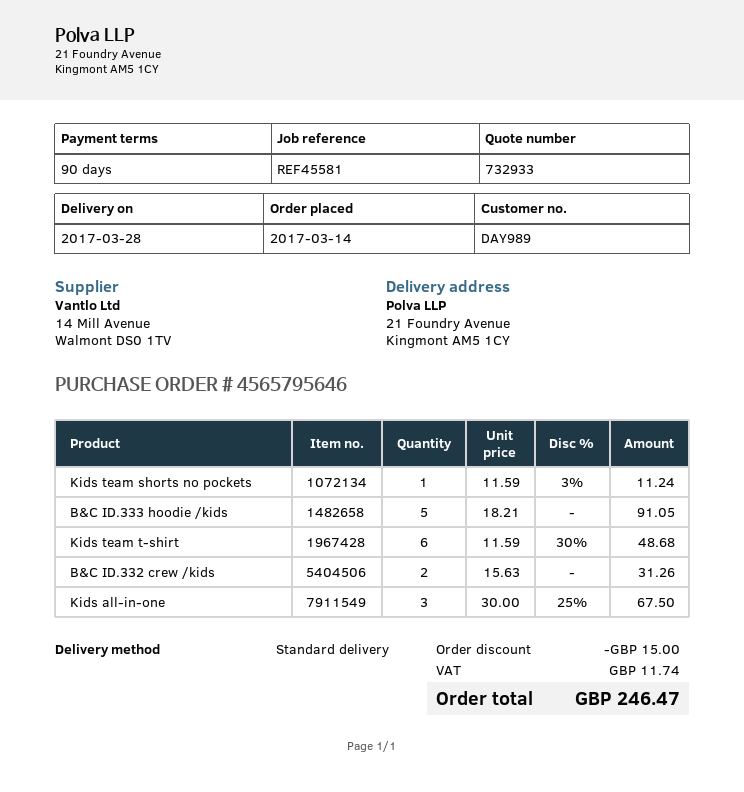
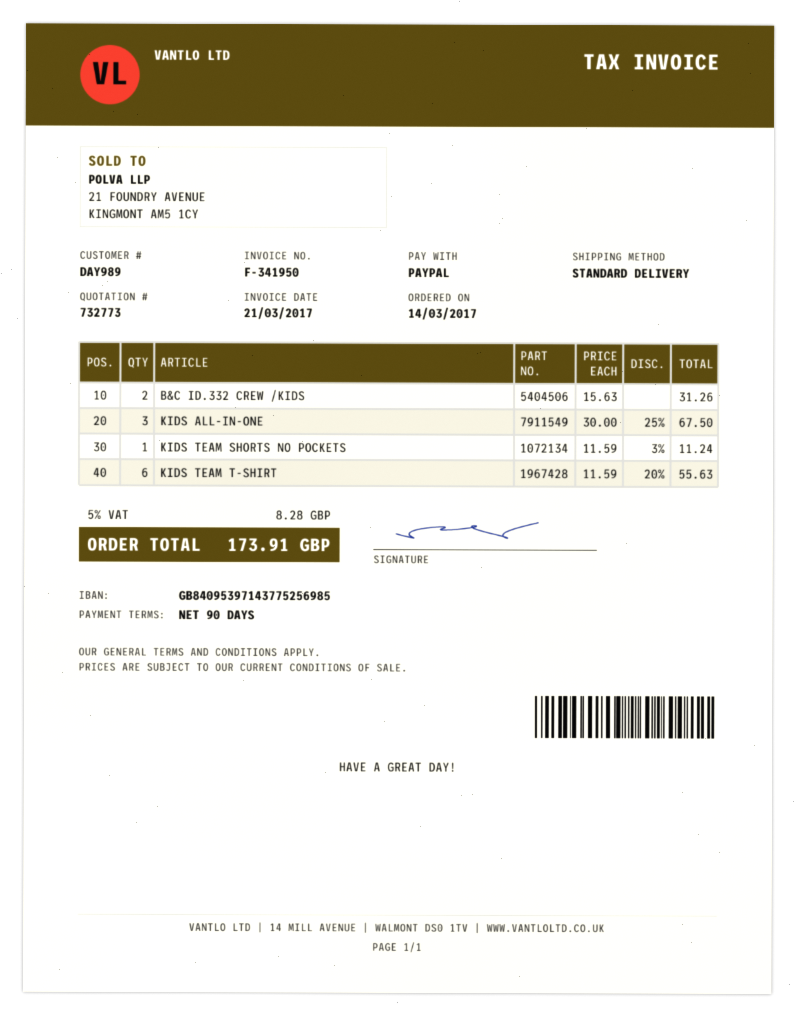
quote number: 732933 -> 732773
B&C ID.333 hoodie /kids: 5 x 18.21 = 91.05 -> none
Kids team t-shirt: 6 x 11.59 - 30% = 48.68 -> 6 x 11.59 - 20% = 55.63
discount: 15.00 -> none
tax: 11.74 -> 8.28
total: 246.47 -> 173.91

